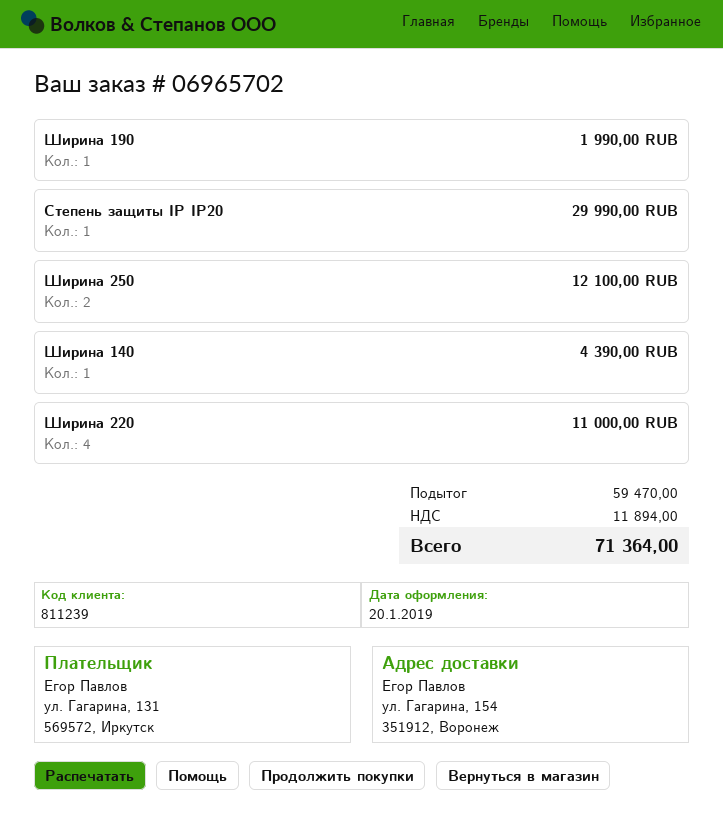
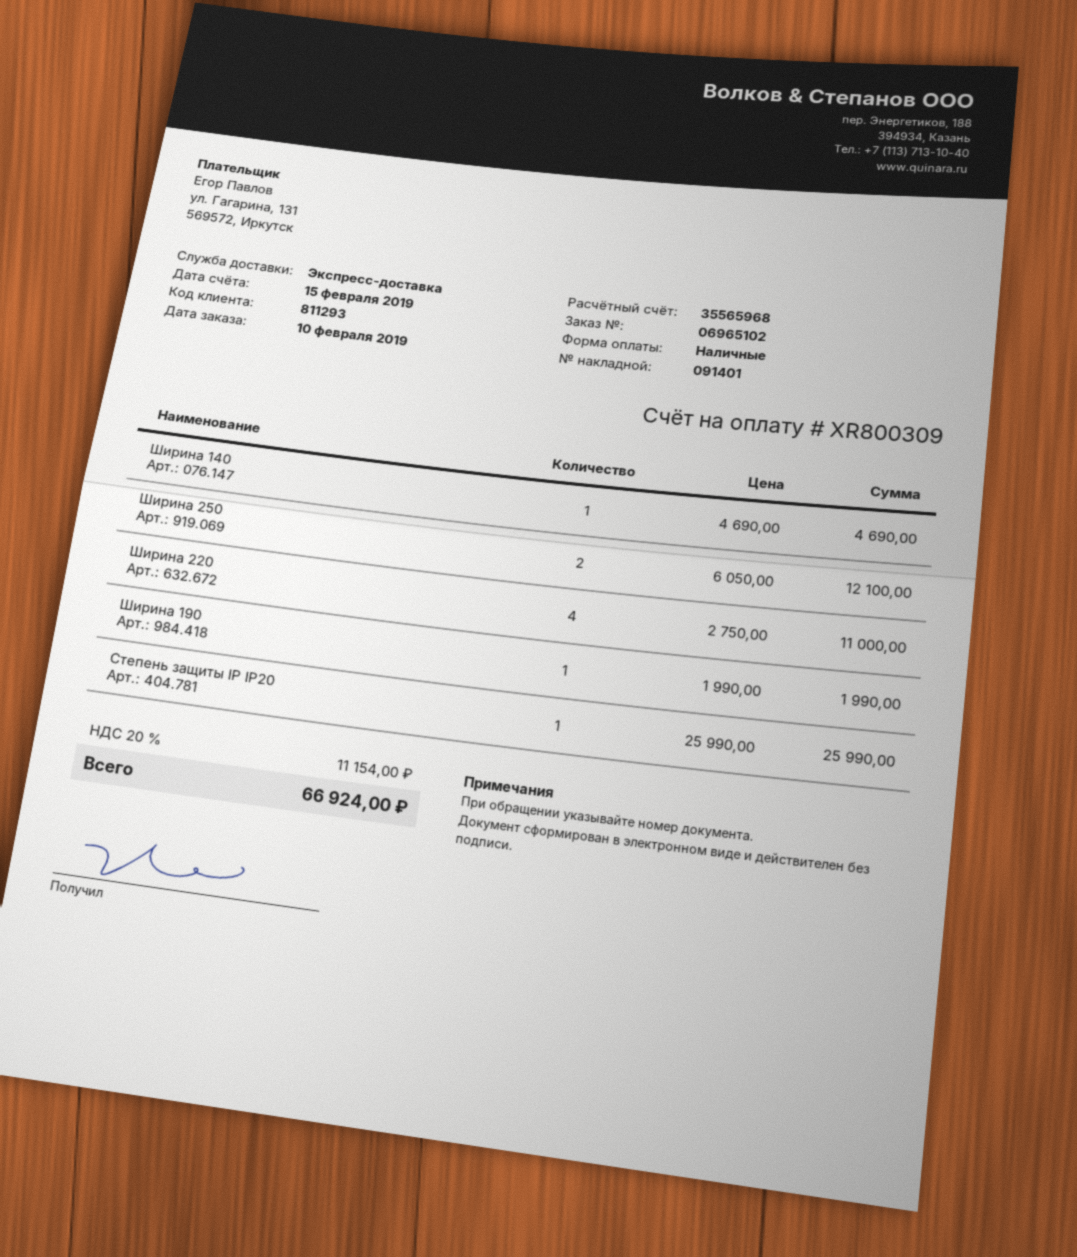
order number: 06965702 -> 06965102
order date: 2019-01-20 -> 2019-02-10
customer number: 811239 -> 811293
Степень защиты IP IP20: 1 for 29990.00 -> 1 for 25990.00
Ширина 140: 1 for 4390.00 -> 1 for 4690.00
tax: 11894.00 -> 11154.00
total: 71364.00 -> 66924.00

